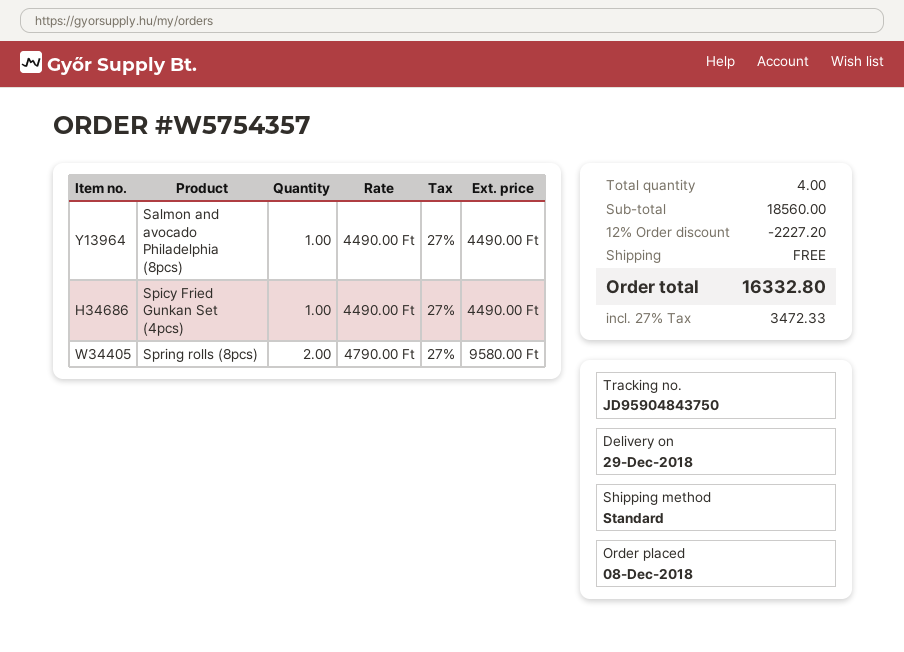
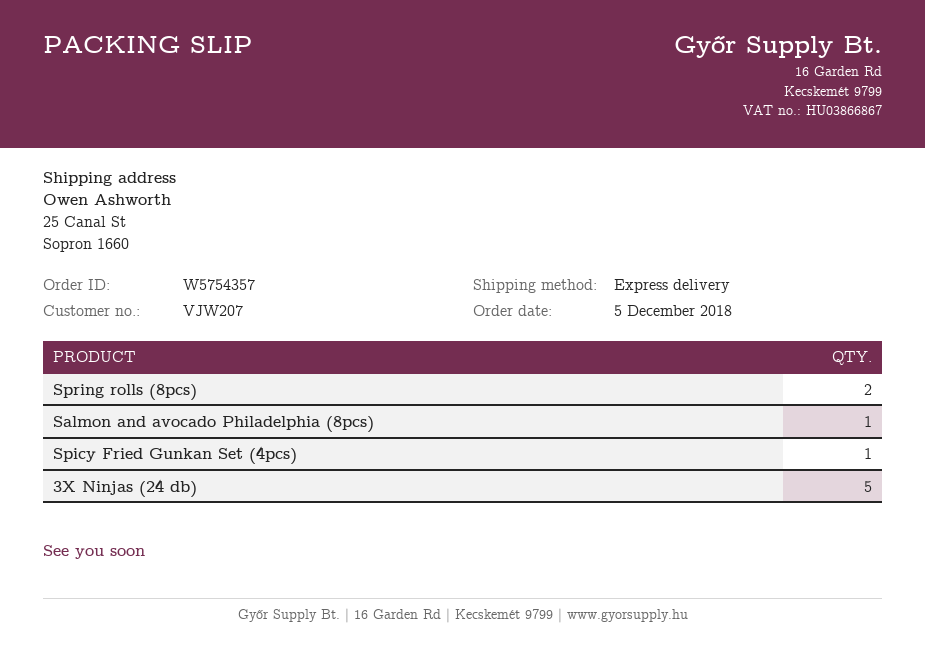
order date: 2018-12-08 -> 2018-12-05
shipping method: standard -> express
3X Ninjas (24 db): none -> 5

